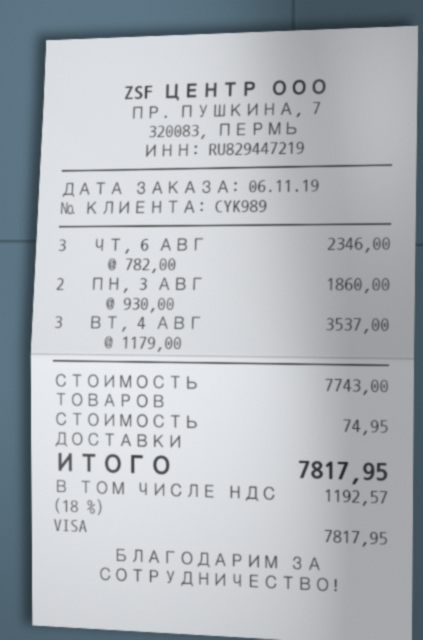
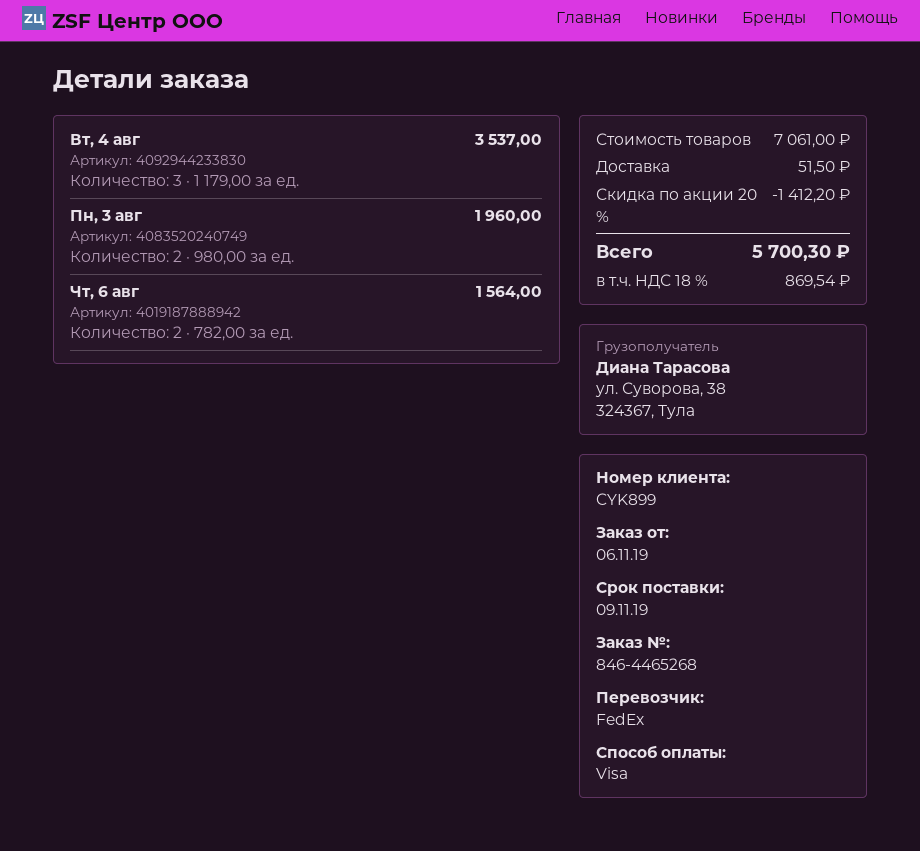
customer number: CYK989 -> CYK899
ЧТ, 6 АВГ: 3 x 782.00 = 2346.00 -> 2 x 782.00 = 1564.00
ПН, 3 АВГ: 2 x 930.00 = 1860.00 -> 2 x 980.00 = 1960.00
subtotal: 7743.00 -> 7061.00
discount: none -> 20% = 1412.20
shipping: 74.95 -> 51.50
tax: 18% = 1192.57 -> 18% = 869.54
total: 7817.95 -> 5700.30

